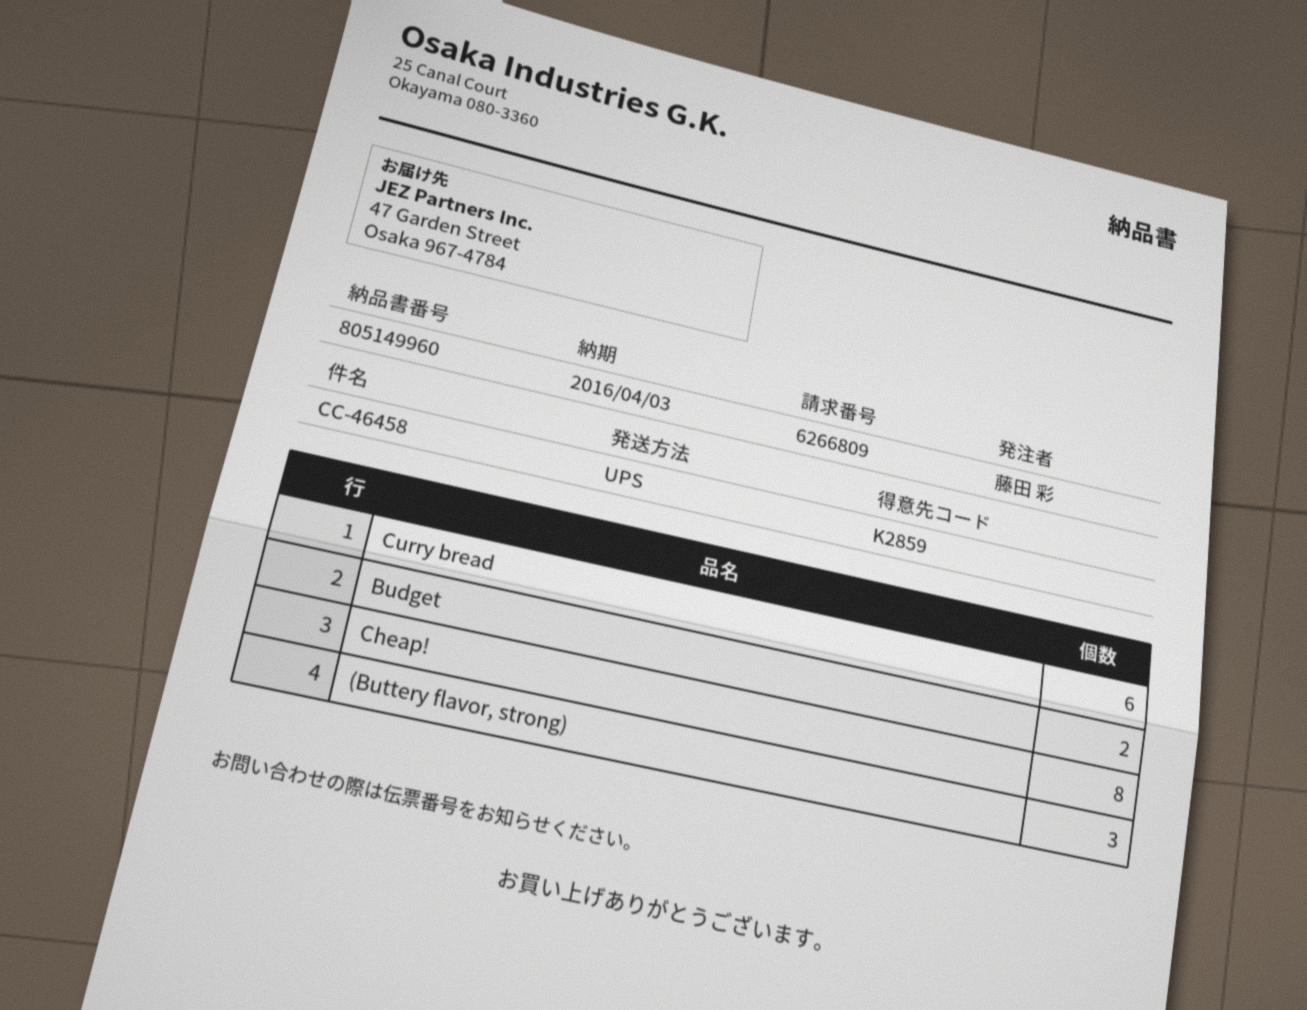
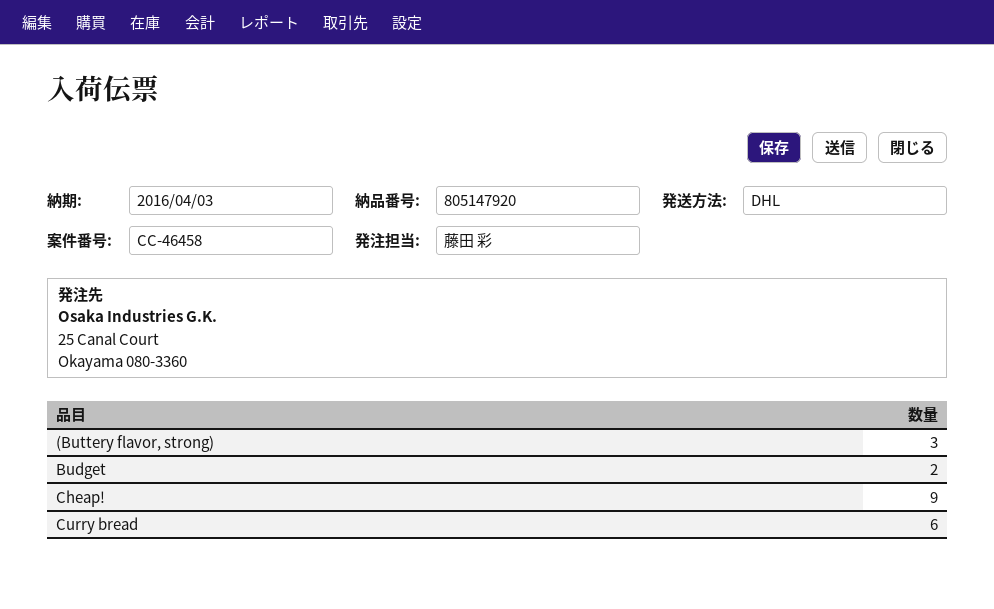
delivery note number: 805149960 -> 805147920
shipping method: UPS -> DHL
Cheap!: 8 -> 9

